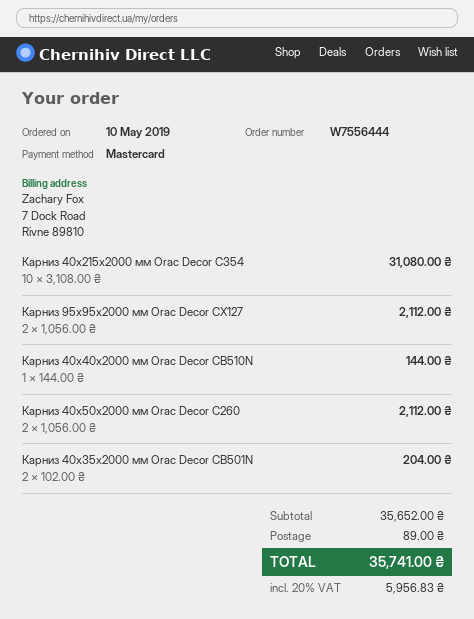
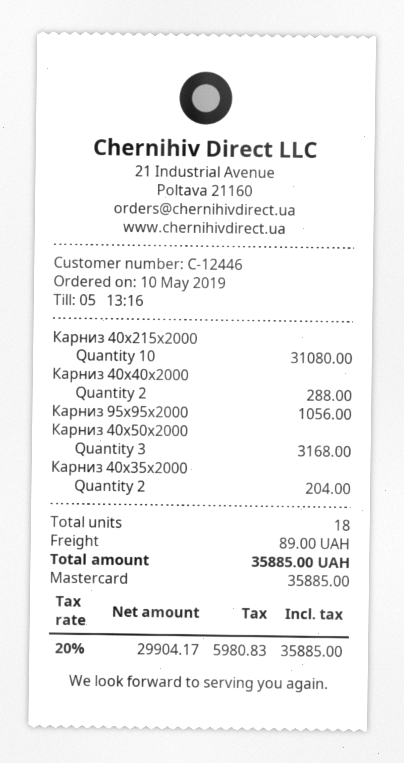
Карниз 95x95x2000 мм Orac Decor CX127: 2 for 2112.00 -> 1 for 1056.00
Карниз 40x40x2000 мм Orac Decor CB510N: 1 for 144.00 -> 2 for 288.00
Карниз 40x50x2000 мм Orac Decor C260: 2 for 2112.00 -> 3 for 3168.00
tax: 20% = 5956.83 -> 20% = 5980.83
total: 35741.00 -> 35885.00

